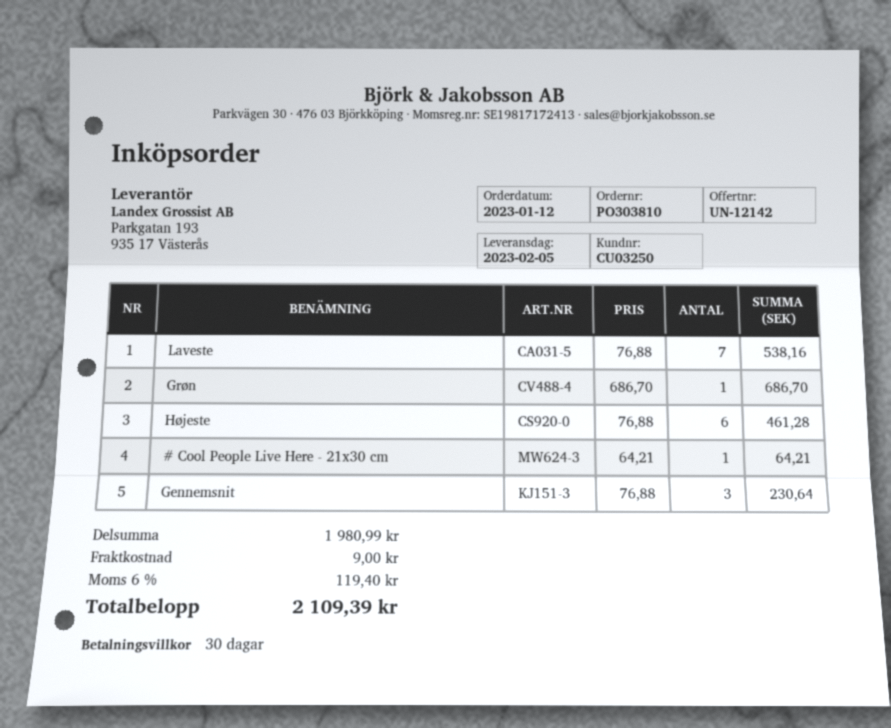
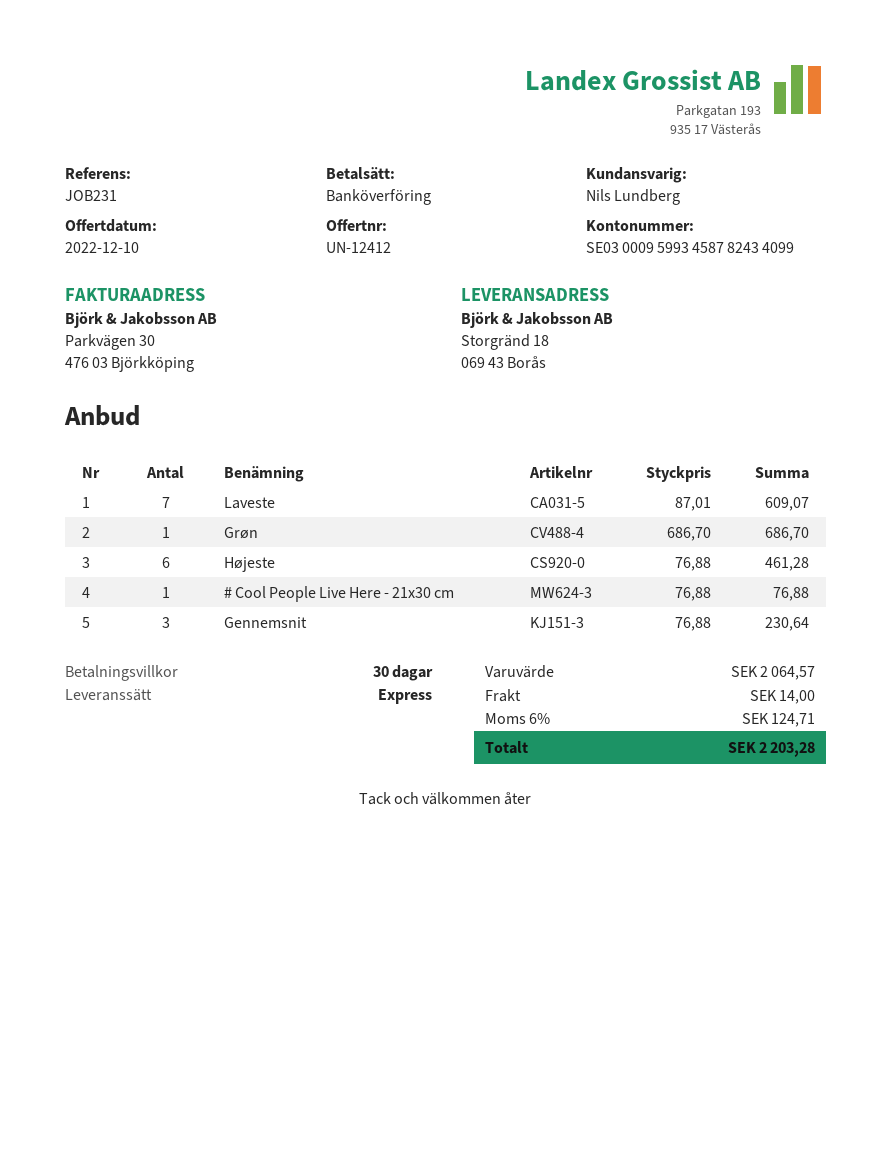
quote number: UN-12142 -> UN-12412
Laveste: 7 x 76.88 = 538.16 -> 7 x 87.01 = 609.07
# Cool People Live Here - 21x30 cm: 1 x 64.21 = 64.21 -> 1 x 76.88 = 76.88
subtotal: 1980.99 -> 2064.57
shipping: 9.00 -> 14.00
tax: 6% = 119.40 -> 6% = 124.71
total: 2109.39 -> 2203.28

